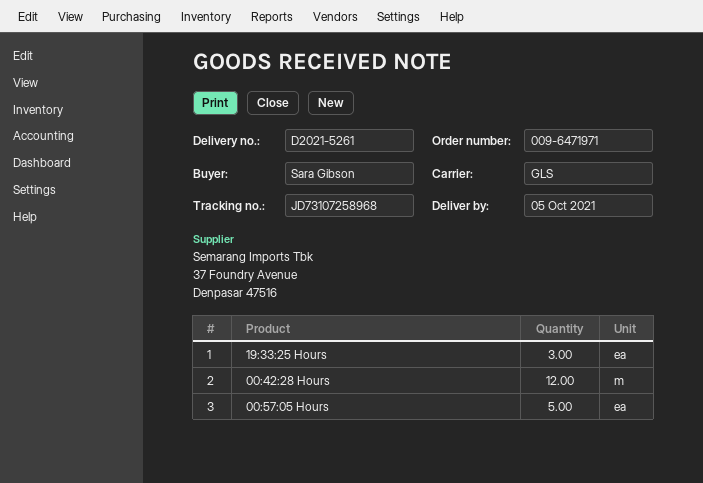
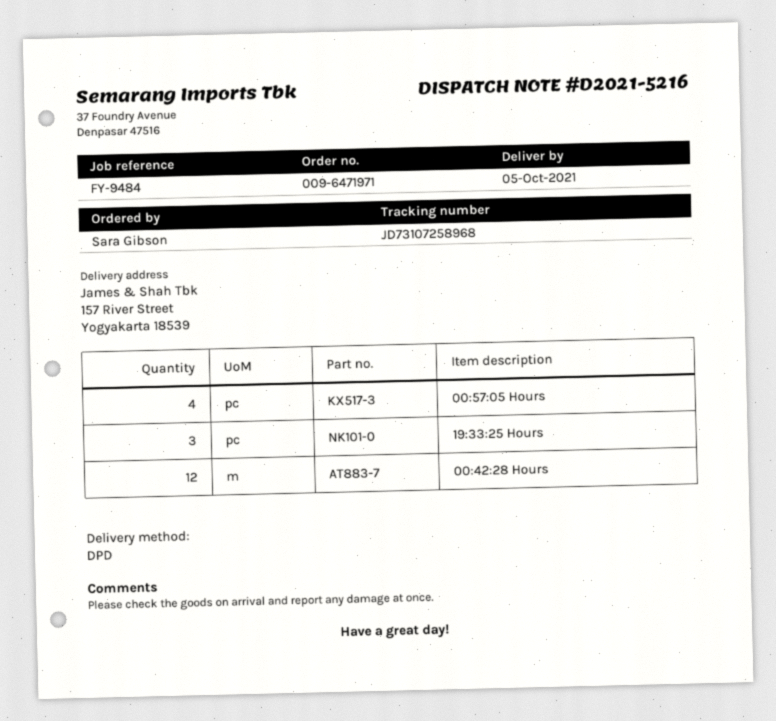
delivery note number: D2021-5261 -> D2021-5216
shipping method: GLS -> DPD
00:57:05 Hours: 5 -> 4

